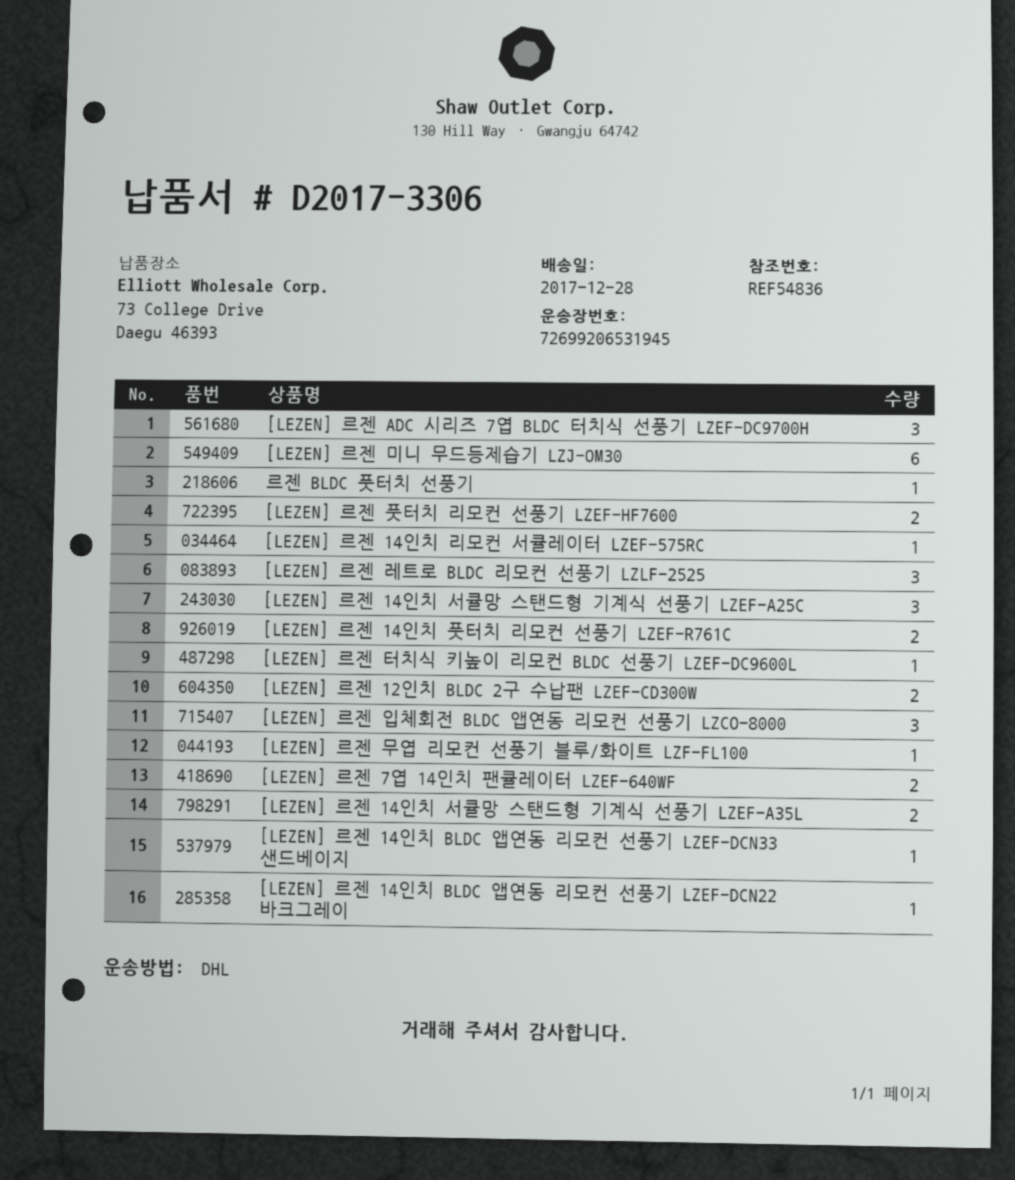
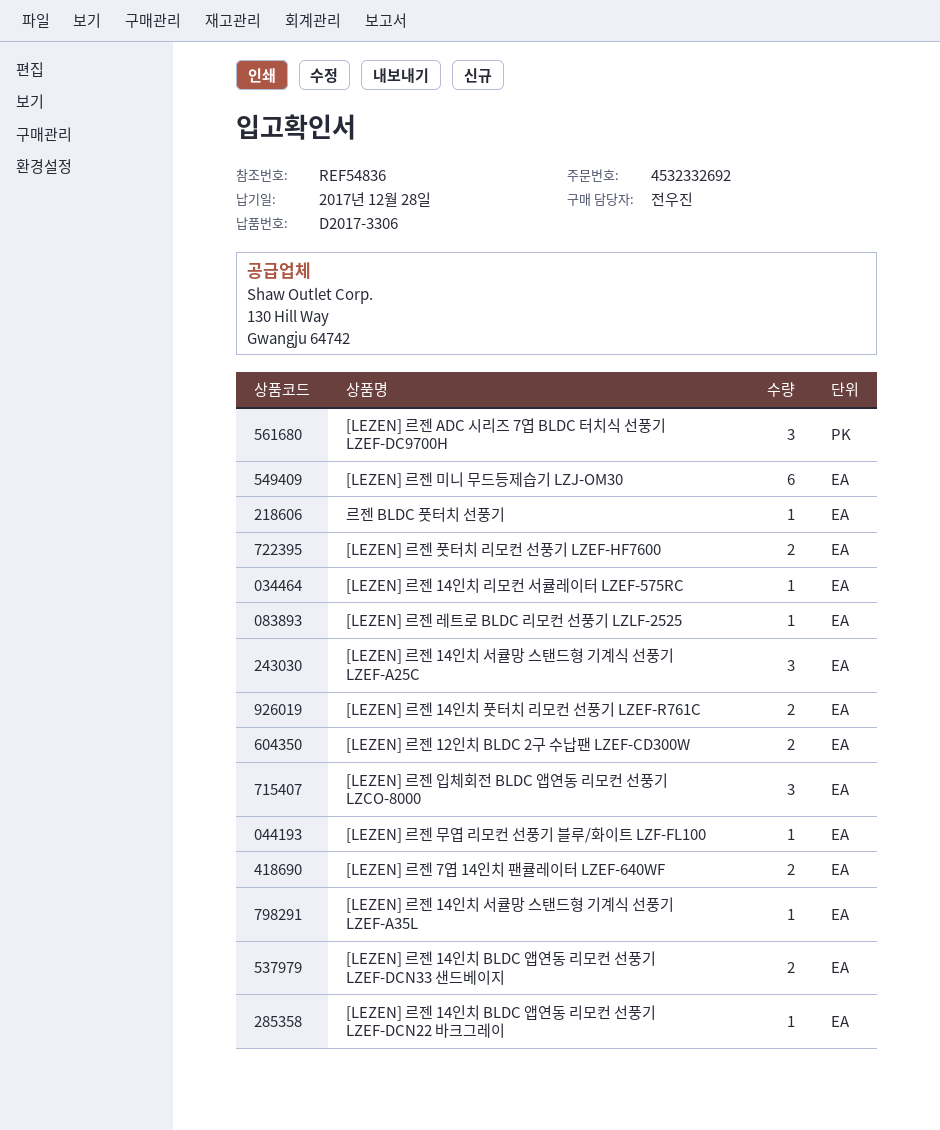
[LEZEN] 르젠 레트로 BLDC 리모컨 선풍기 LZLF-2525: 3 -> 1
[LEZEN] 르젠 터치식 키높이 리모컨 BLDC 선풍기 LZEF-DC9600L: 1 -> none
[LEZEN] 르젠 14인치 서큘망 스탠드형 기계식 선풍기 LZEF-A35L: 2 -> 1
[LEZEN] 르젠 14인치 BLDC 앱연동 리모컨 선풍기 LZEF-DCN33 샌드베이지: 1 -> 2

